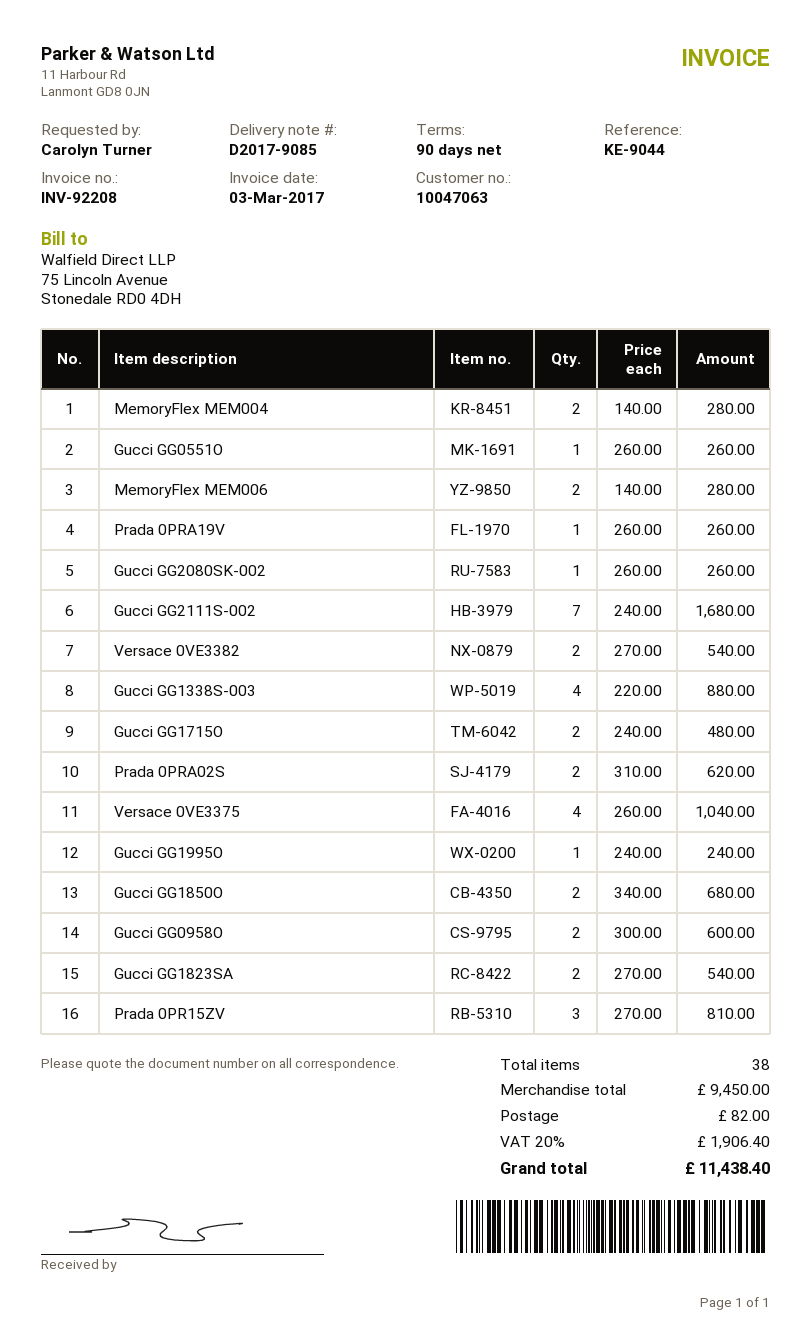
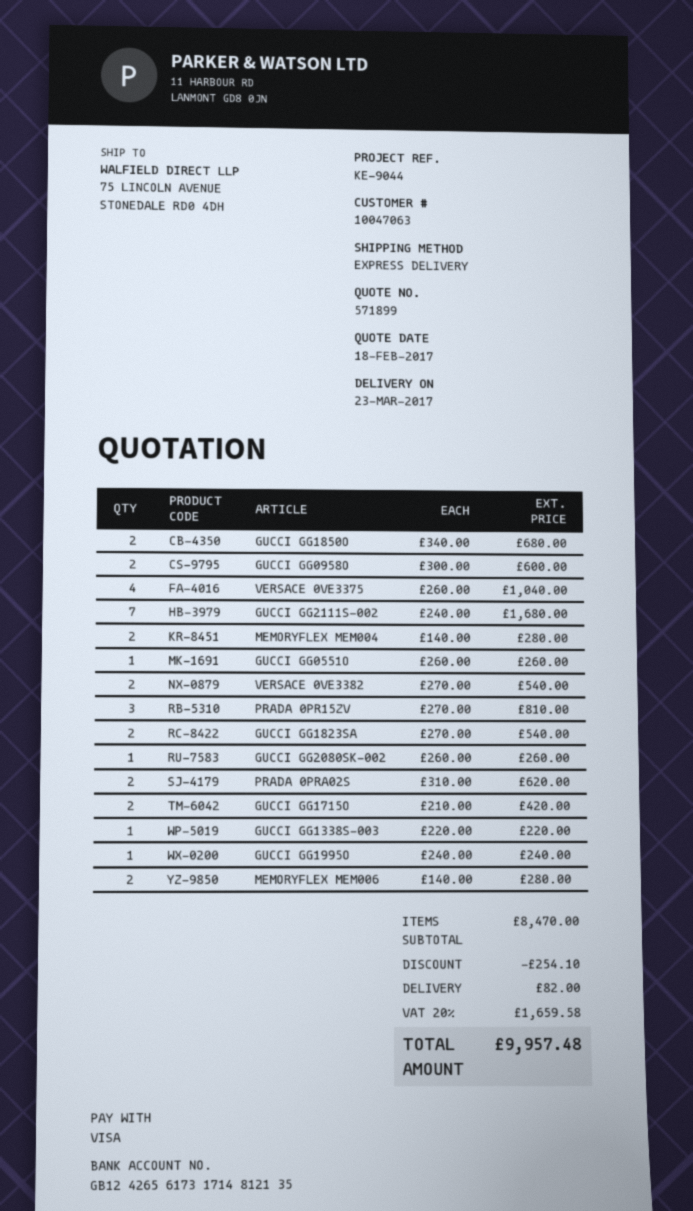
Prada 0PRA19V: 1 x 260.00 = 260.00 -> none
Gucci GG1338S-003: 4 x 220.00 = 880.00 -> 1 x 220.00 = 220.00
Gucci GG1715O: 2 x 240.00 = 480.00 -> 2 x 210.00 = 420.00
subtotal: 9450.00 -> 8470.00
discount: none -> 254.10
tax: 20% = 1906.40 -> 20% = 1659.58
total: 11438.40 -> 9957.48

